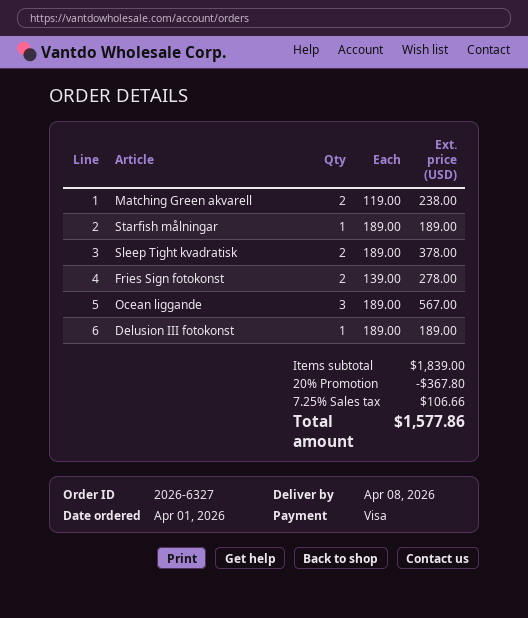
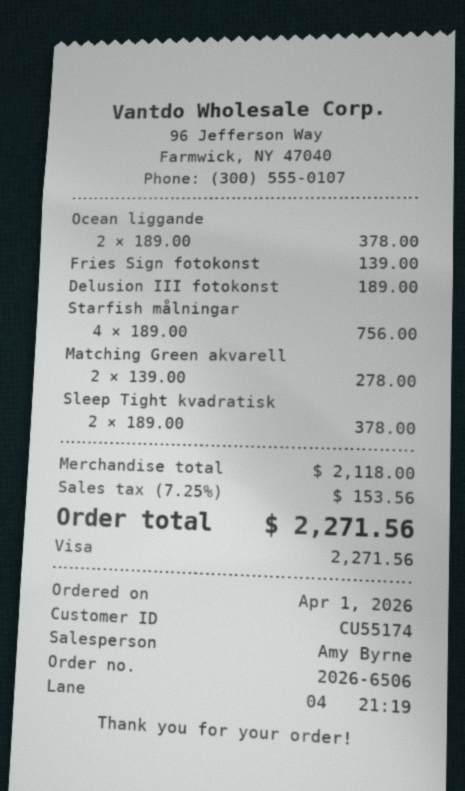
order number: 2026-6327 -> 2026-6506
Matching Green akvarell: 2 x 119.00 = 238.00 -> 2 x 139.00 = 278.00
Starfish målningar: 1 x 189.00 = 189.00 -> 4 x 189.00 = 756.00
Fries Sign fotokonst: 2 x 139.00 = 278.00 -> 1 x 139.00 = 139.00
Ocean liggande: 3 x 189.00 = 567.00 -> 2 x 189.00 = 378.00
subtotal: 1839.00 -> 2118.00
discount: 20% = 367.80 -> none
tax: 7.25% = 106.66 -> 7.25% = 153.56
total: 1577.86 -> 2271.56

